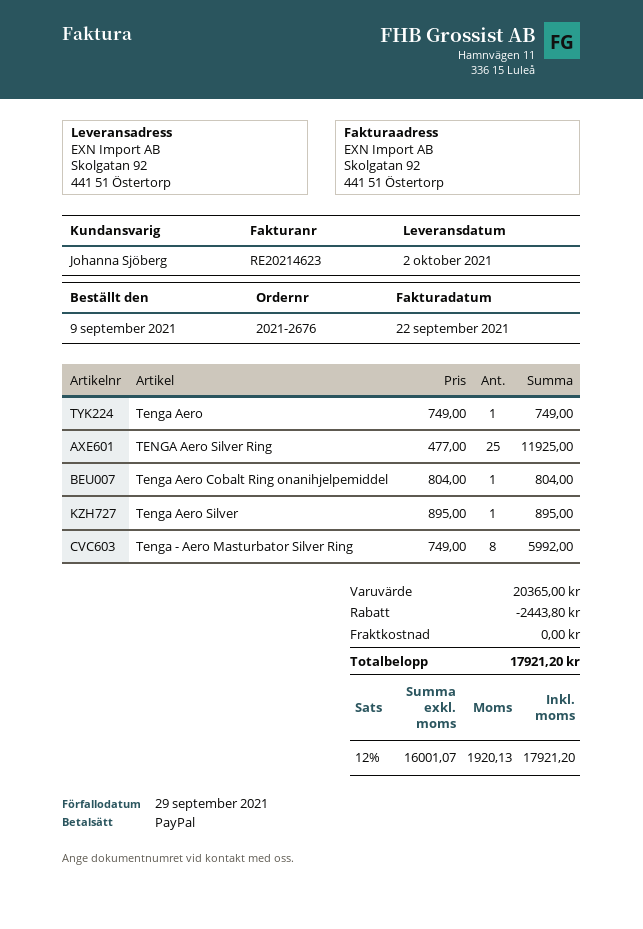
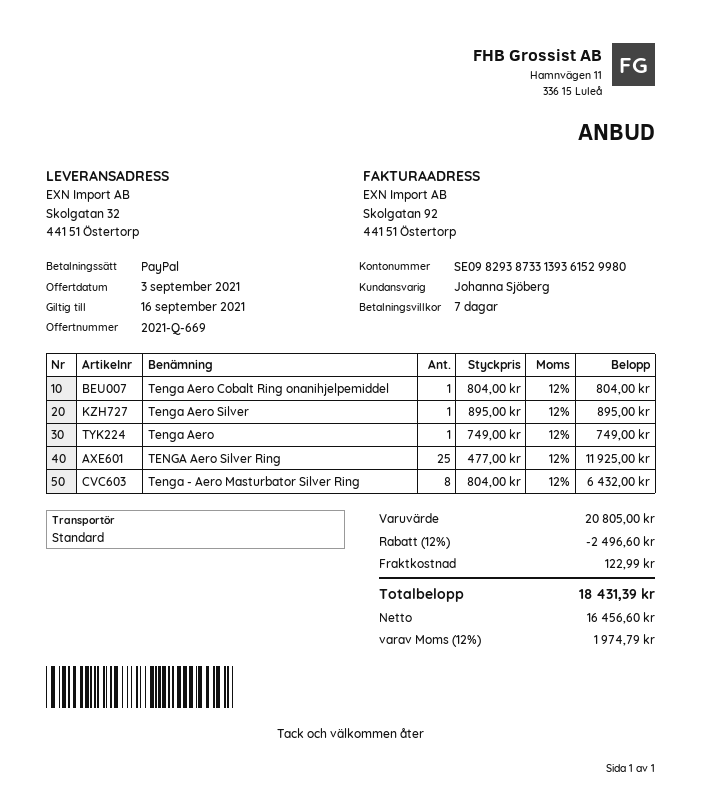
ship to: Skolgatan 92, 441 51 Östertorp -> Skolgatan 32, 441 51 Östertorp
Tenga - Aero Masturbator Silver Ring: 8 x 749.00 = 5992.00 -> 8 x 804.00 = 6432.00
subtotal: 20365.00 -> 20805.00
discount: 2443.80 -> 2496.60
shipping: 0.00 -> 122.99
net: 16001.07 -> 16456.60
tax: 12% = 1920.13 -> 12% = 1974.79
total: 17921.20 -> 18431.39

